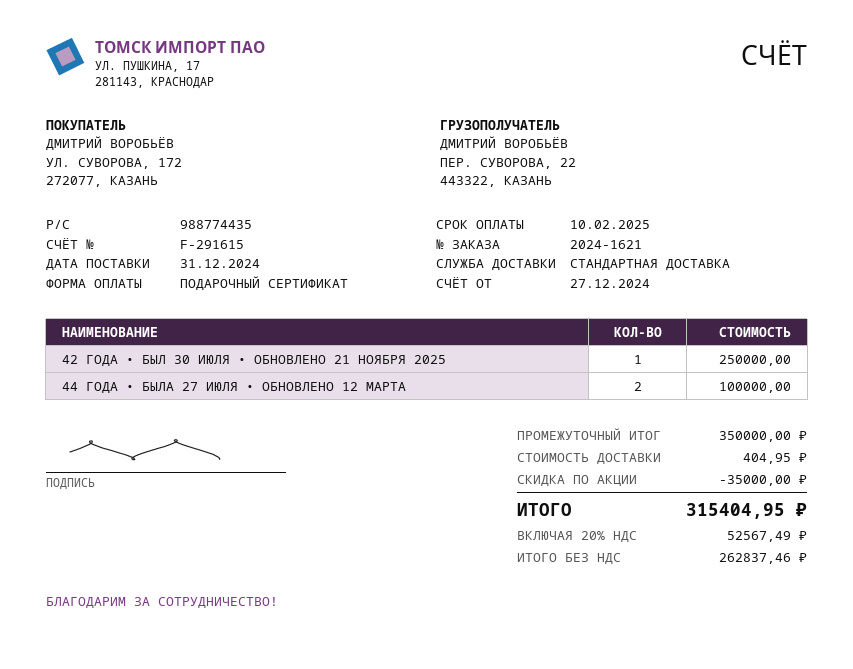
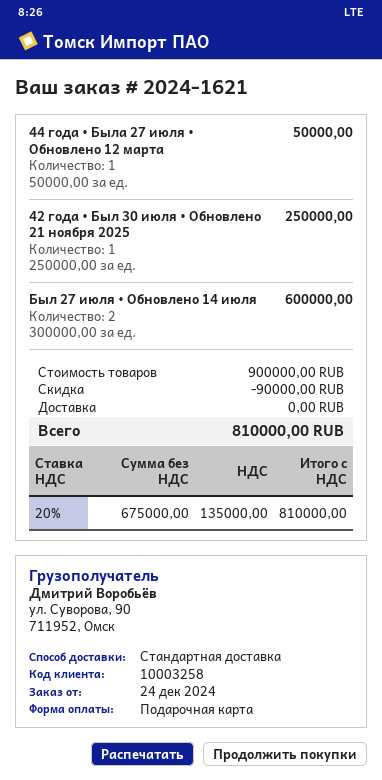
ship to: ПЕР. СУВОРОВА, 22, 443322, КАЗАНЬ -> ул. Суворова, 90, 711952, Омск
44 ГОДА • БЫЛА 27 ИЮЛЯ • ОБНОВЛЕНО 12 МАРТА: 2 for 100000.00 -> 1 for 50000.00
Был 27 июля • Обновлено 14 июля: none -> 2 for 600000.00
subtotal: 350000.00 -> 900000.00
discount: 35000.00 -> 90000.00
shipping: 404.95 -> 0.00
net: 262837.46 -> 675000.00
tax: 20% = 52567.49 -> 20% = 135000.00
total: 315404.95 -> 810000.00

